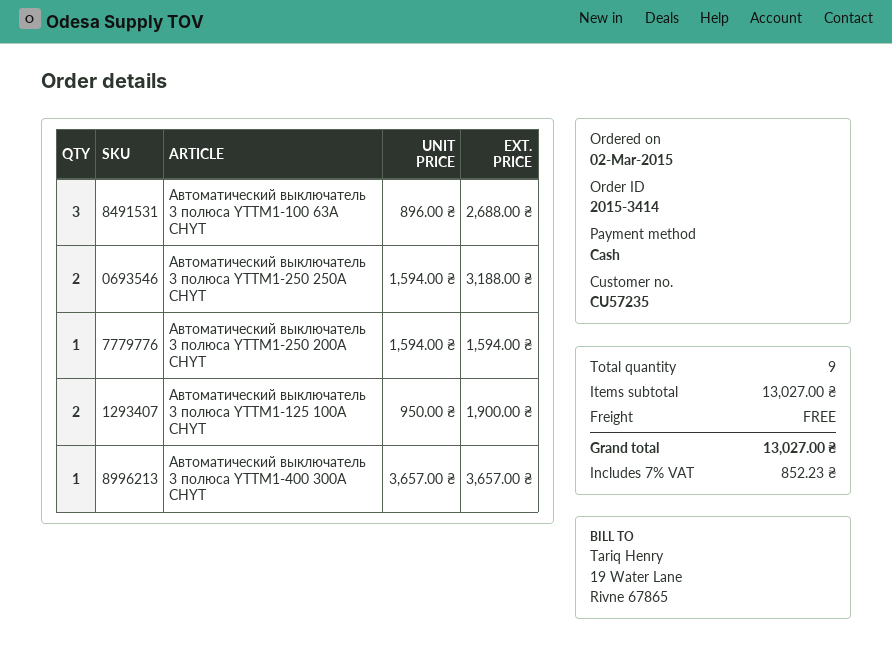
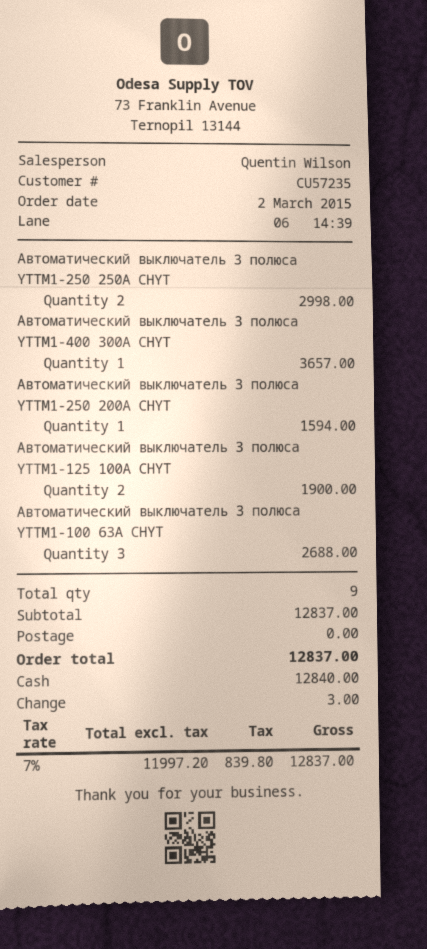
Автоматический выключатель 3 полюса YTTM1-250 250А CHYT: 2 for 3188.00 -> 2 for 2998.00
subtotal: 13027.00 -> 12837.00
tax: 7% = 852.23 -> 7% = 839.80
total: 13027.00 -> 12837.00

